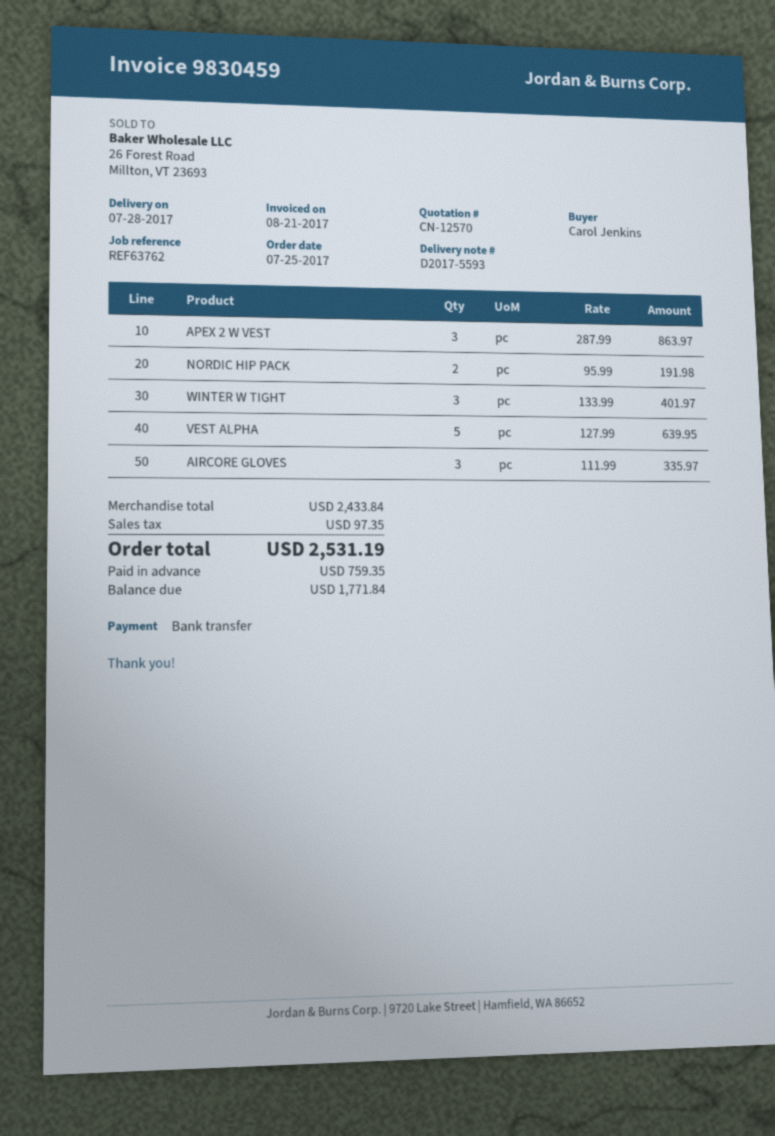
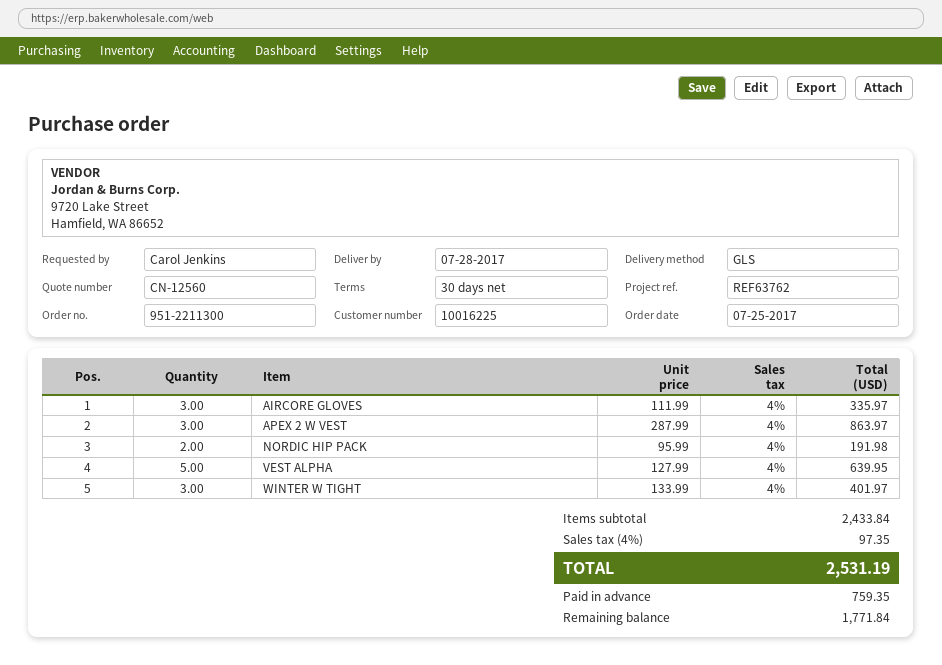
quote number: CN-12570 -> CN-12560

